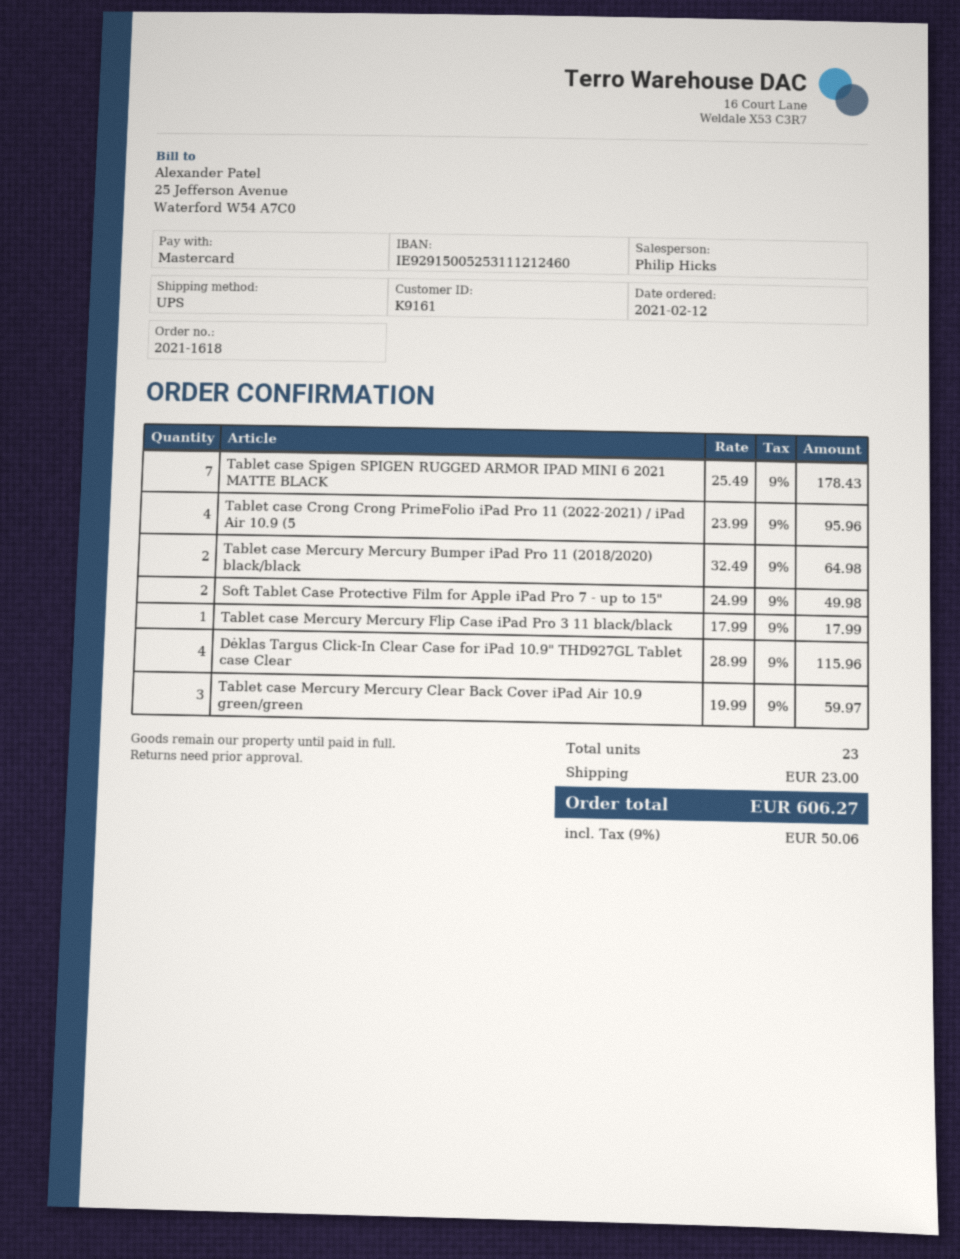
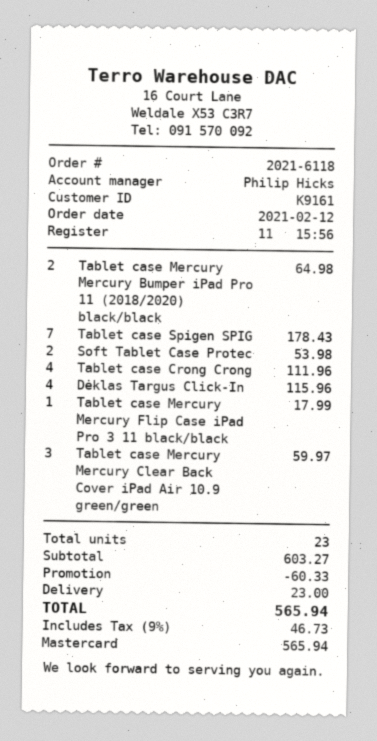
order number: 2021-1618 -> 2021-6118
Tablet case Crong Crong PrimeFolio iPad Pro 11 (2022-2021) / iPad Air 10.9 (5: 4 for 95.96 -> 4 for 111.96
Soft Tablet Case Protective Film for Apple iPad Pro 7 - up to 15": 2 for 49.98 -> 2 for 53.98
discount: none -> 60.33
tax: 9% = 50.06 -> 9% = 46.73
total: 606.27 -> 565.94

